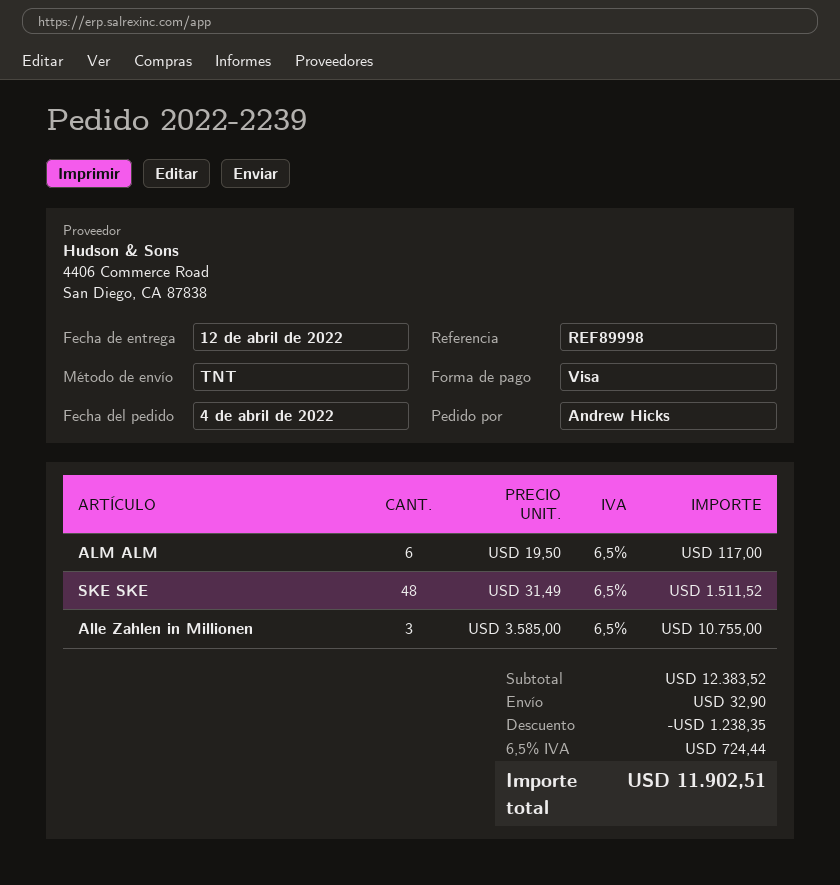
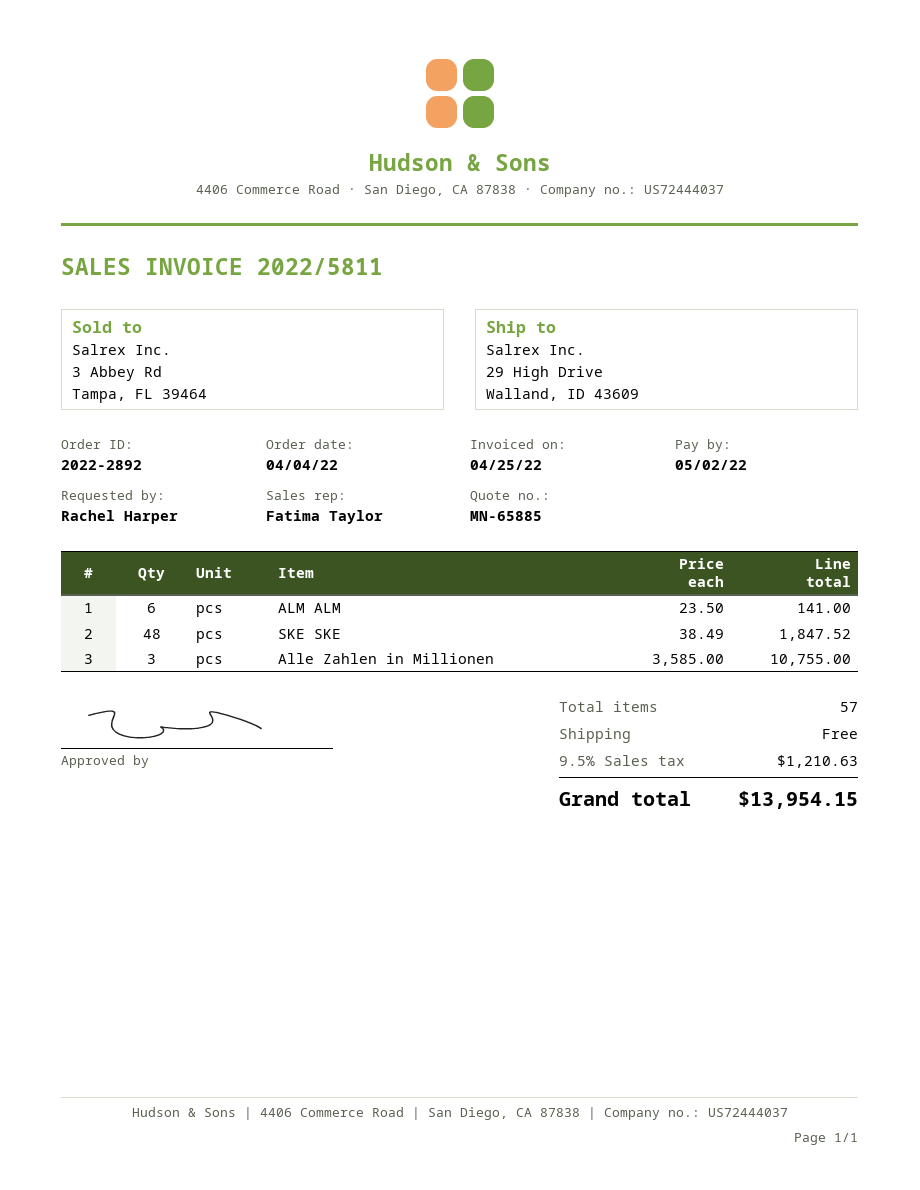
order number: 2022-2239 -> 2022-2892
ordered by: Andrew Hicks -> Rachel Harper
ALM ALM: 6 x 19.50 = 117.00 -> 6 x 23.50 = 141.00
SKE SKE: 48 x 31.49 = 1511.52 -> 48 x 38.49 = 1847.52
discount: 1238.35 -> none
shipping: 32.90 -> 0.00
tax: 6.5% = 724.44 -> 9.5% = 1210.63
total: 11902.51 -> 13954.15

